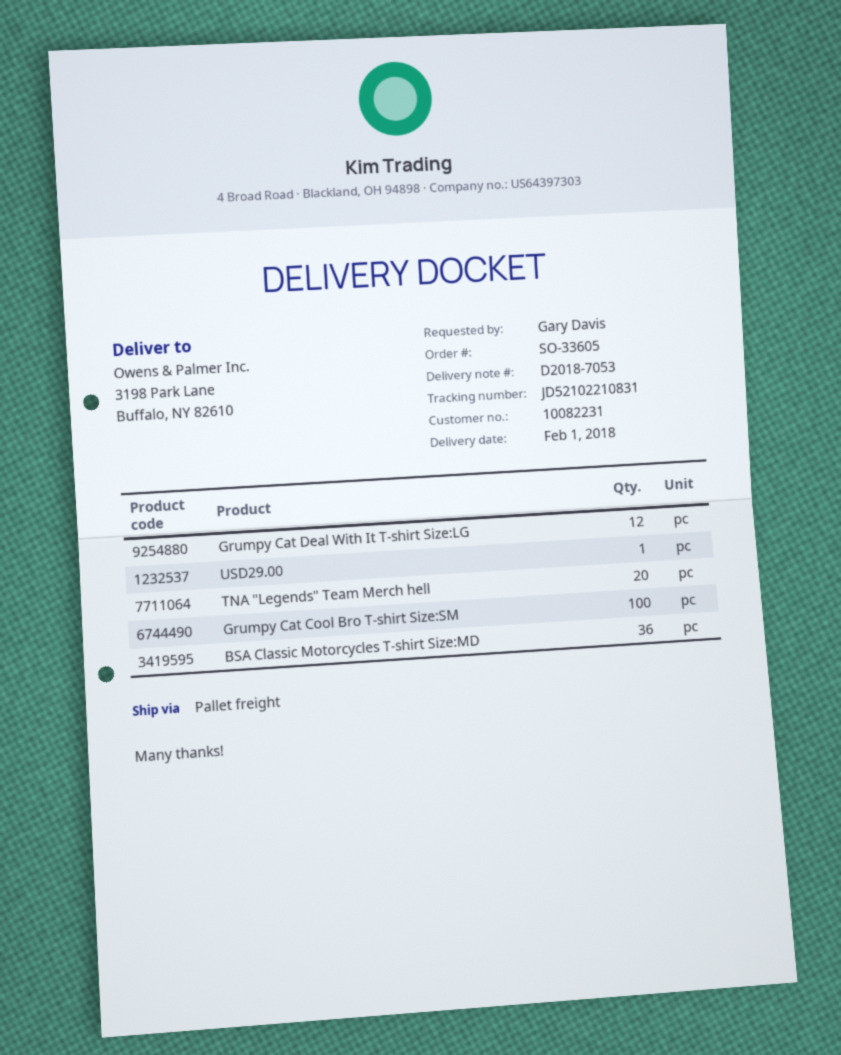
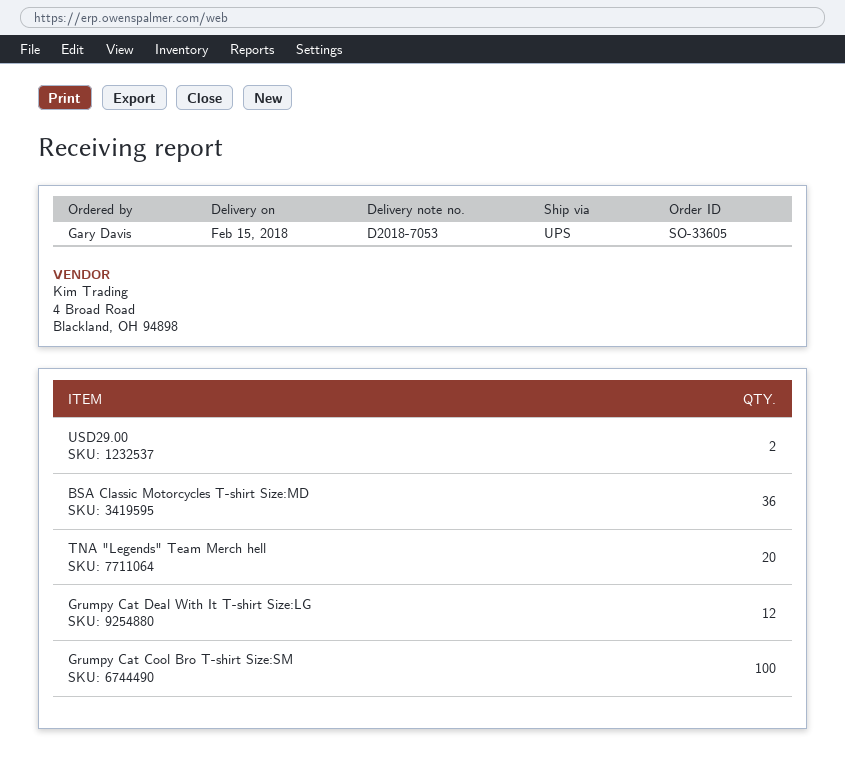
delivery date: 2018-02-01 -> 2018-02-15
shipping method: pallet freight -> UPS
USD29.00: 1 -> 2

